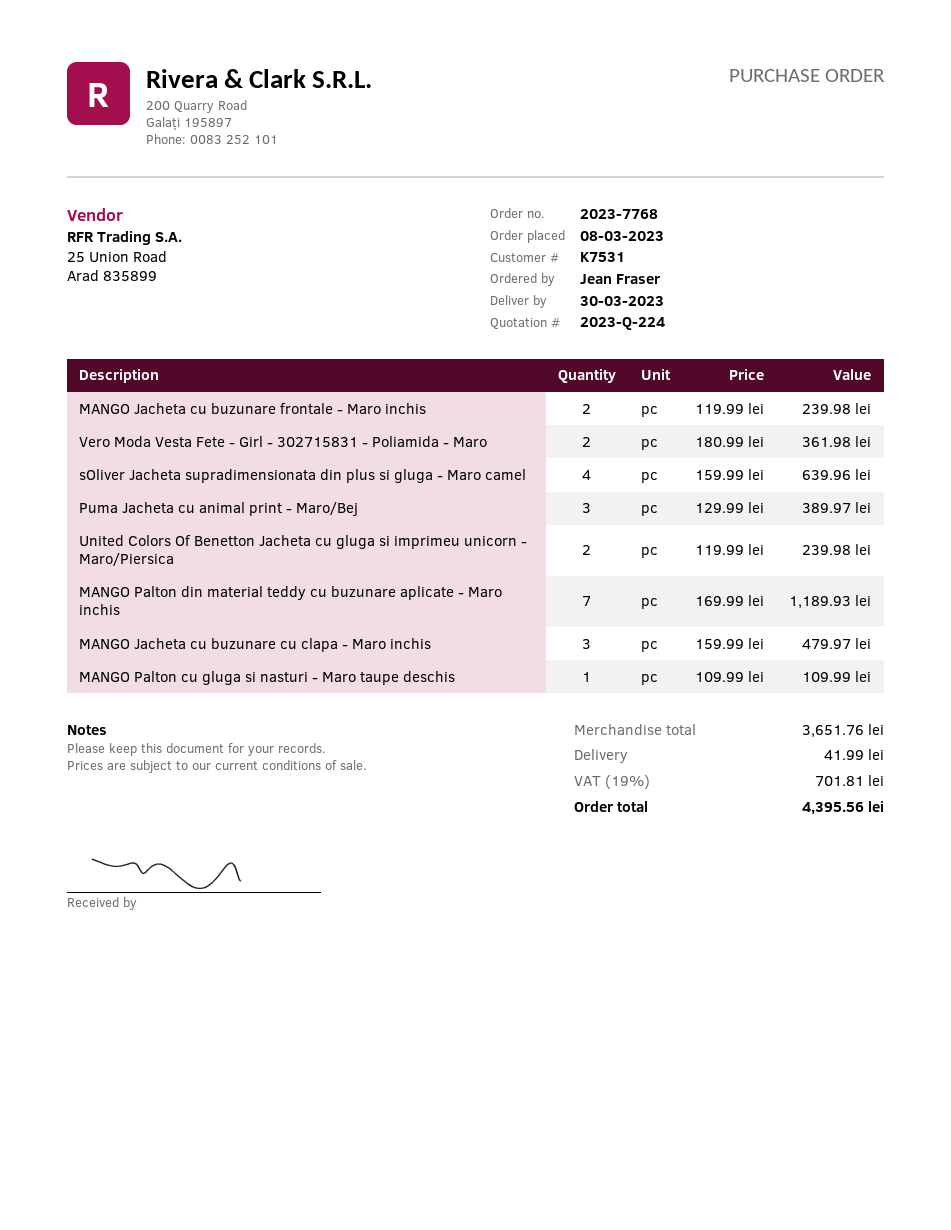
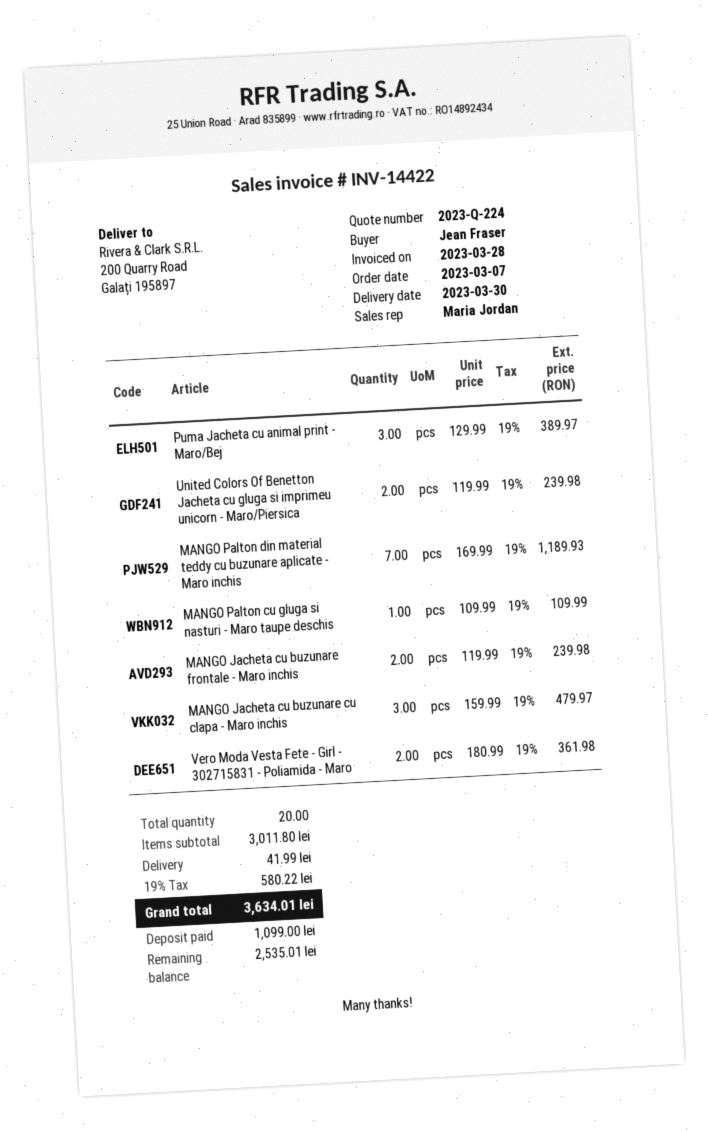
order date: 2023-03-08 -> 2023-03-07
sOliver Jacheta supradimensionata din plus si gluga - Maro camel: 4 x 159.99 = 639.96 -> none
subtotal: 3651.76 -> 3011.80
tax: 19% = 701.81 -> 19% = 580.22
total: 4395.56 -> 3634.01

